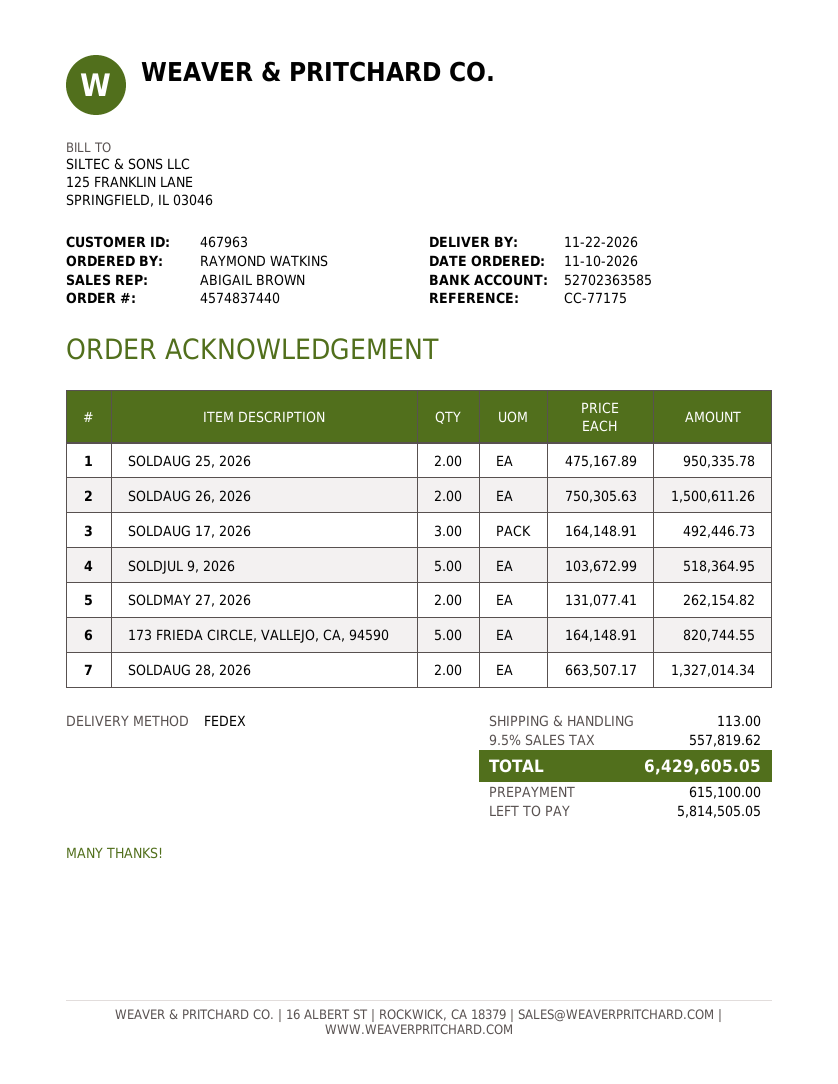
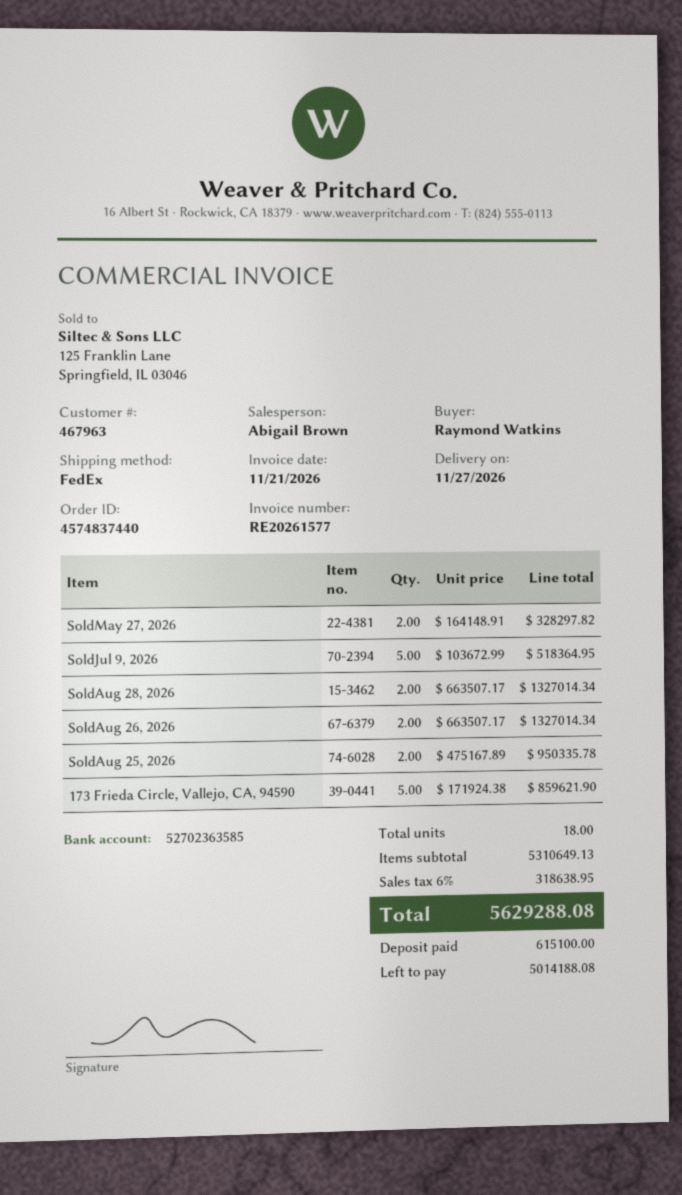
delivery date: 2026-11-22 -> 2026-11-27
SOLDAUG 26, 2026: 2 x 750305.63 = 1500611.26 -> 2 x 663507.17 = 1327014.34
SOLDAUG 17, 2026: 3 x 164148.91 = 492446.73 -> none
SOLDMAY 27, 2026: 2 x 131077.41 = 262154.82 -> 2 x 164148.91 = 328297.82
173 FRIEDA CIRCLE, VALLEJO, CA, 94590: 5 x 164148.91 = 820744.55 -> 5 x 171924.38 = 859621.90
shipping: 113.00 -> none
tax: 9.5% = 557819.62 -> 6% = 318638.95
total: 6429605.05 -> 5629288.08
balance: 5814505.05 -> 5014188.08

